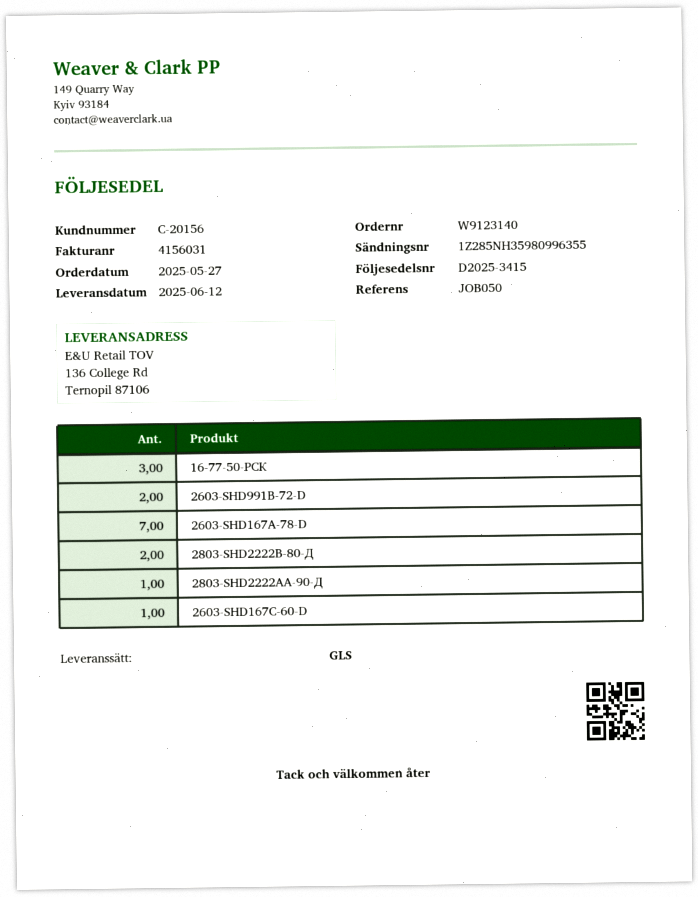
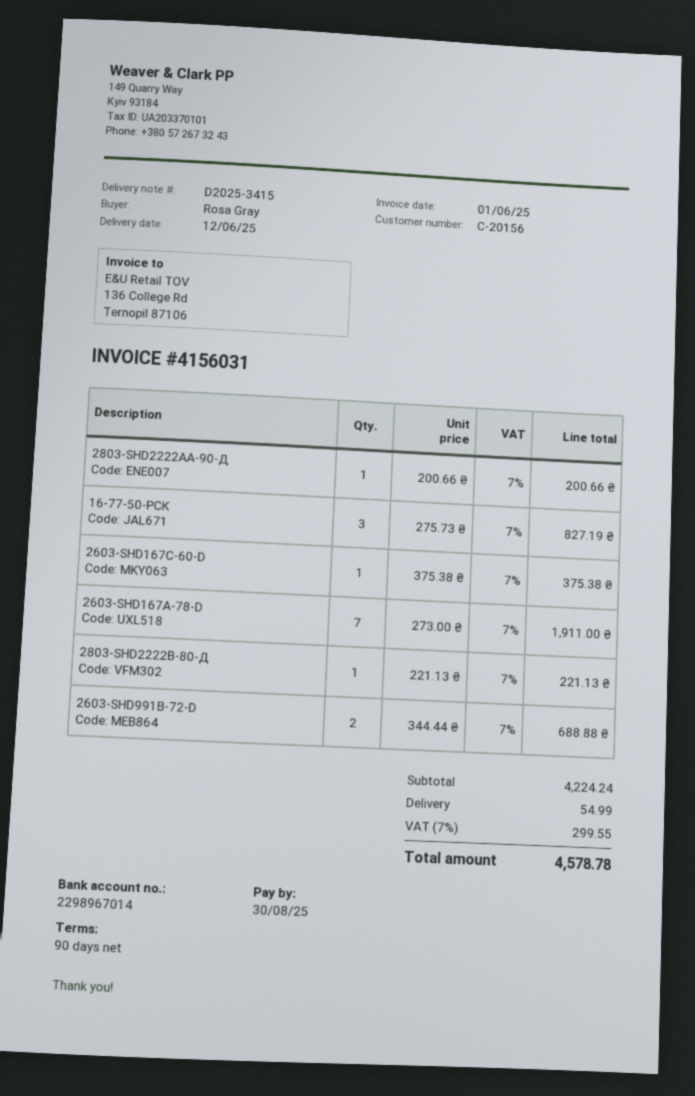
2803-SHD2222B-80-Д: 2 -> 1

